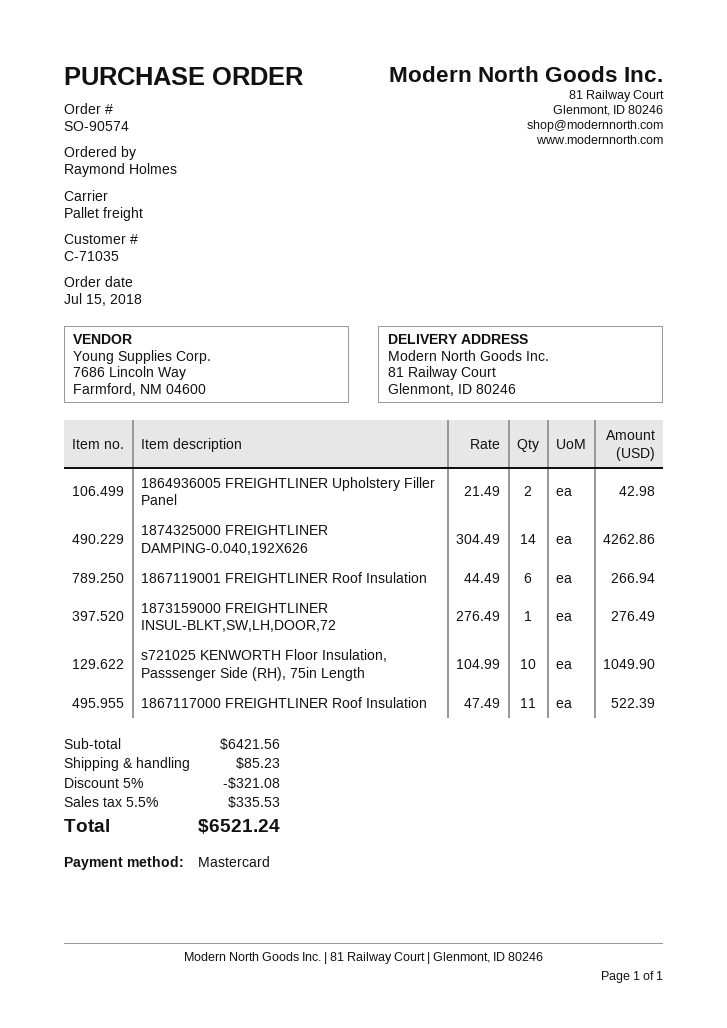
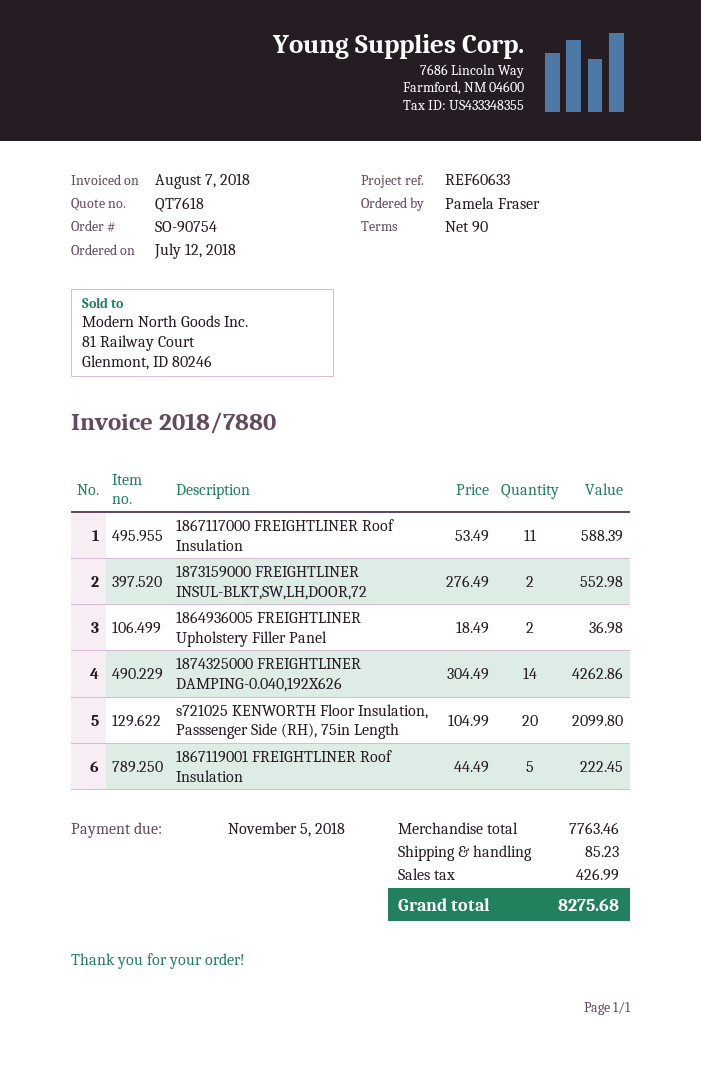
order number: SO-90574 -> SO-90754
order date: 2018-07-15 -> 2018-07-12
ordered by: Raymond Holmes -> Pamela Fraser
1864936005 FREIGHTLINER Upholstery Filler Panel: 2 x 21.49 = 42.98 -> 2 x 18.49 = 36.98
1867119001 FREIGHTLINER Roof Insulation: 6 x 44.49 = 266.94 -> 5 x 44.49 = 222.45
1873159000 FREIGHTLINER INSUL-BLKT,SW,LH,DOOR,72: 1 x 276.49 = 276.49 -> 2 x 276.49 = 552.98
s721025 KENWORTH Floor Insulation, Passsenger Side (RH), 75in Length: 10 x 104.99 = 1049.90 -> 20 x 104.99 = 2099.80
1867117000 FREIGHTLINER Roof Insulation: 11 x 47.49 = 522.39 -> 11 x 53.49 = 588.39
subtotal: 6421.56 -> 7763.46
discount: 5% = 321.08 -> none
tax: 335.53 -> 426.99
total: 6521.24 -> 8275.68

